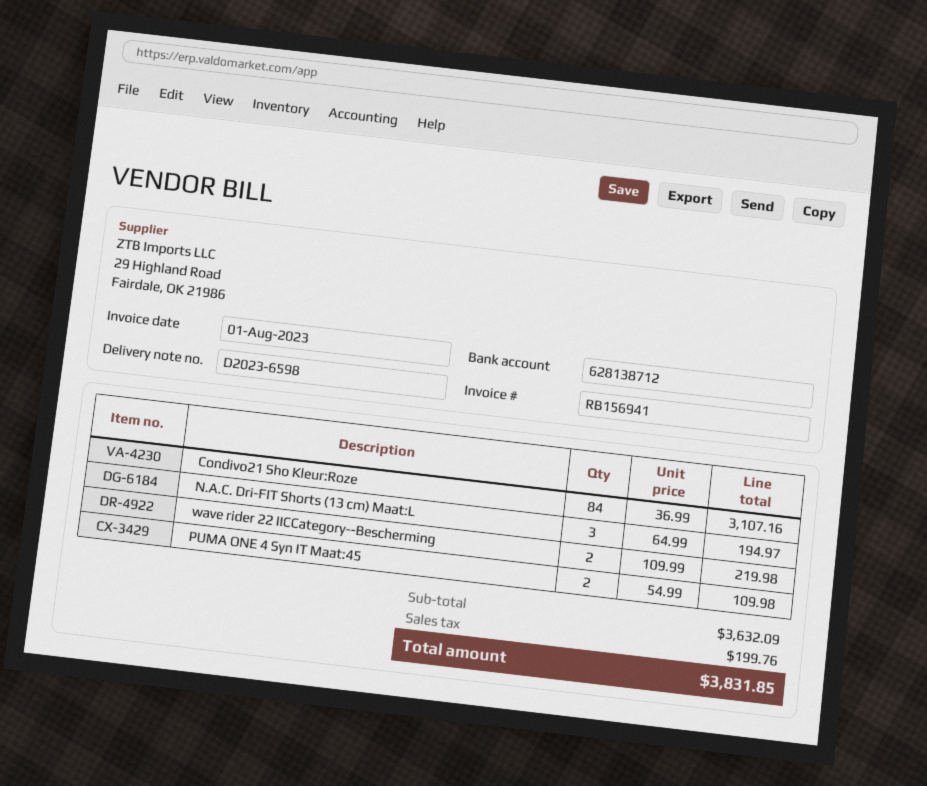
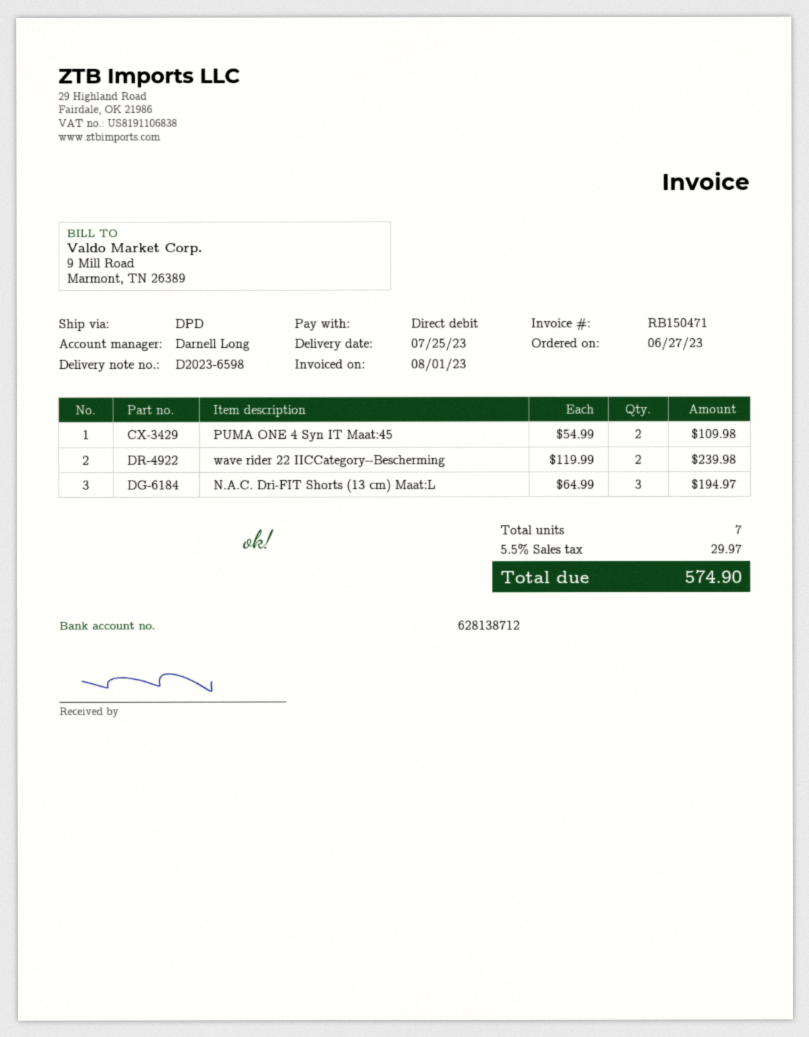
invoice number: RB156941 -> RB150471
Condivo21 Sho Kleur:Roze: 84 x 36.99 = 3107.16 -> none
wave rider 22 IICCategory--Bescherming: 2 x 109.99 = 219.98 -> 2 x 119.99 = 239.98
tax: 199.76 -> 29.97
total: 3831.85 -> 574.90

